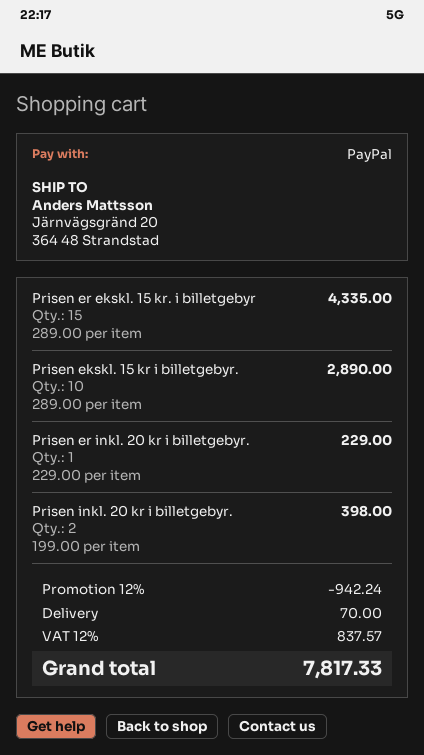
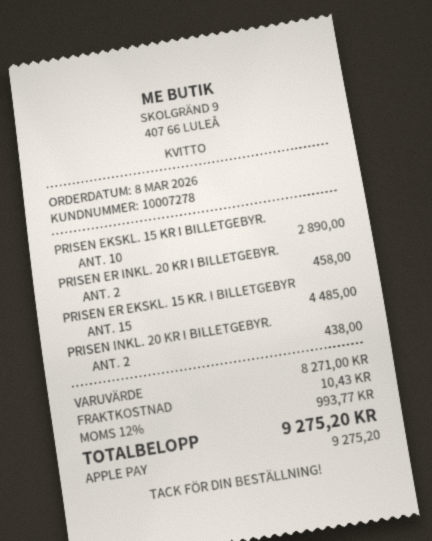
payment method: PayPal -> Apple Pay
Prisen er ekskl. 15 kr. i billetgebyr: 15 for 4335.00 -> 15 for 4485.00
Prisen er inkl. 20 kr i billetgebyr.: 1 for 229.00 -> 2 for 458.00
Prisen inkl. 20 kr i billetgebyr.: 2 for 398.00 -> 2 for 438.00
discount: 12% = 942.24 -> none
shipping: 70.00 -> 10.43
tax: 12% = 837.57 -> 12% = 993.77
total: 7817.33 -> 9275.20

